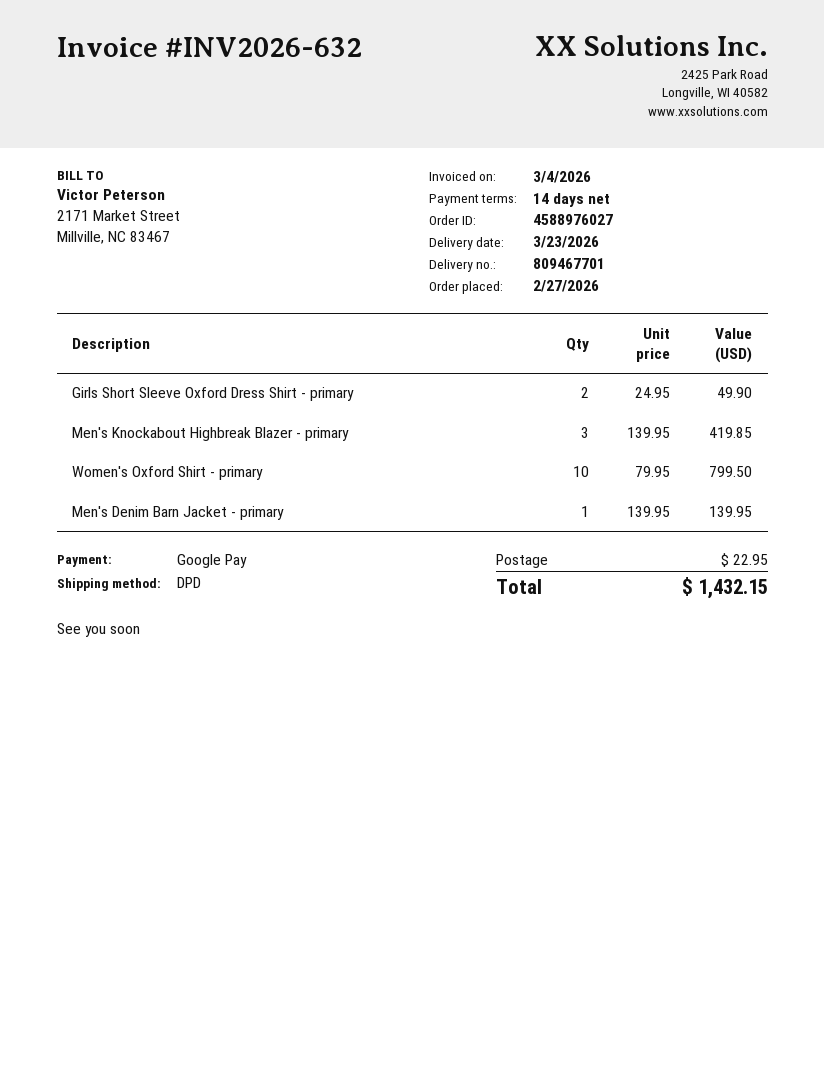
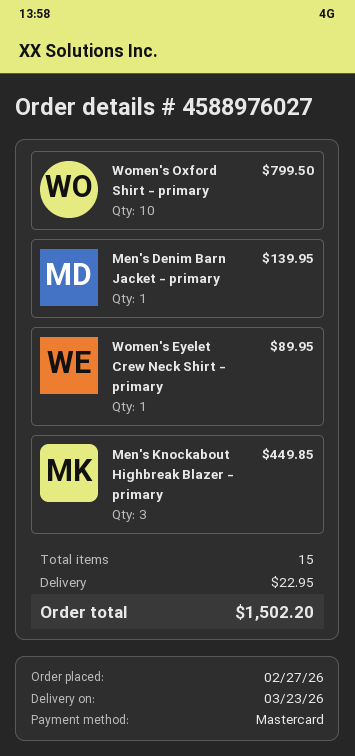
payment method: Google Pay -> Mastercard
Girls Short Sleeve Oxford Dress Shirt - primary: 2 for 49.90 -> none
Men's Knockabout Highbreak Blazer - primary: 3 for 419.85 -> 3 for 449.85
Women's Eyelet Crew Neck Shirt - primary: none -> 1 for 89.95
total: 1432.15 -> 1502.20

